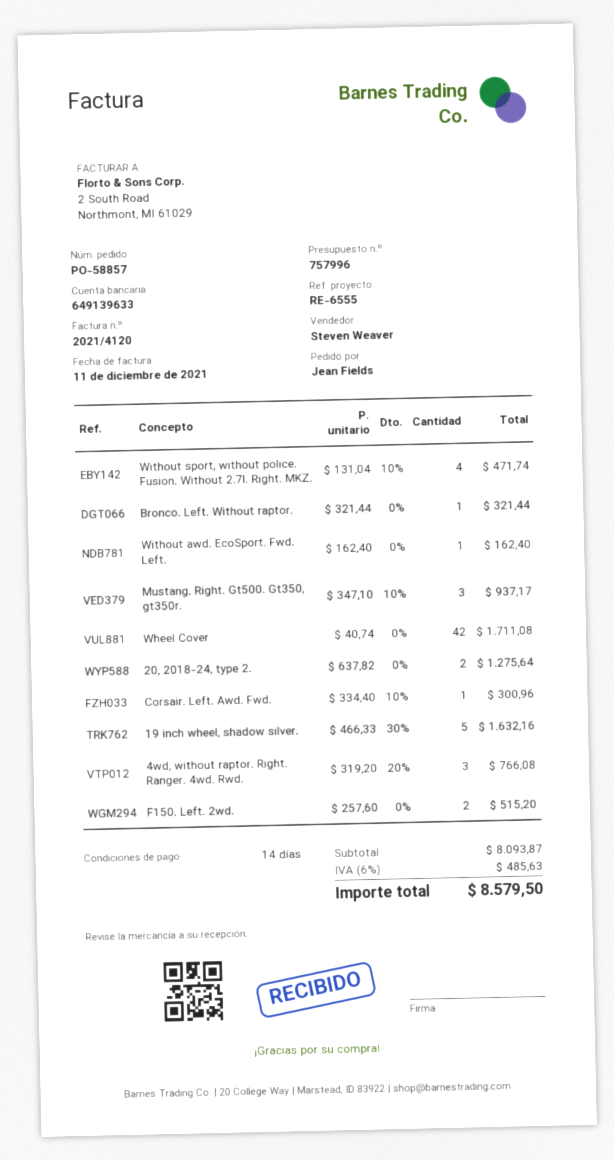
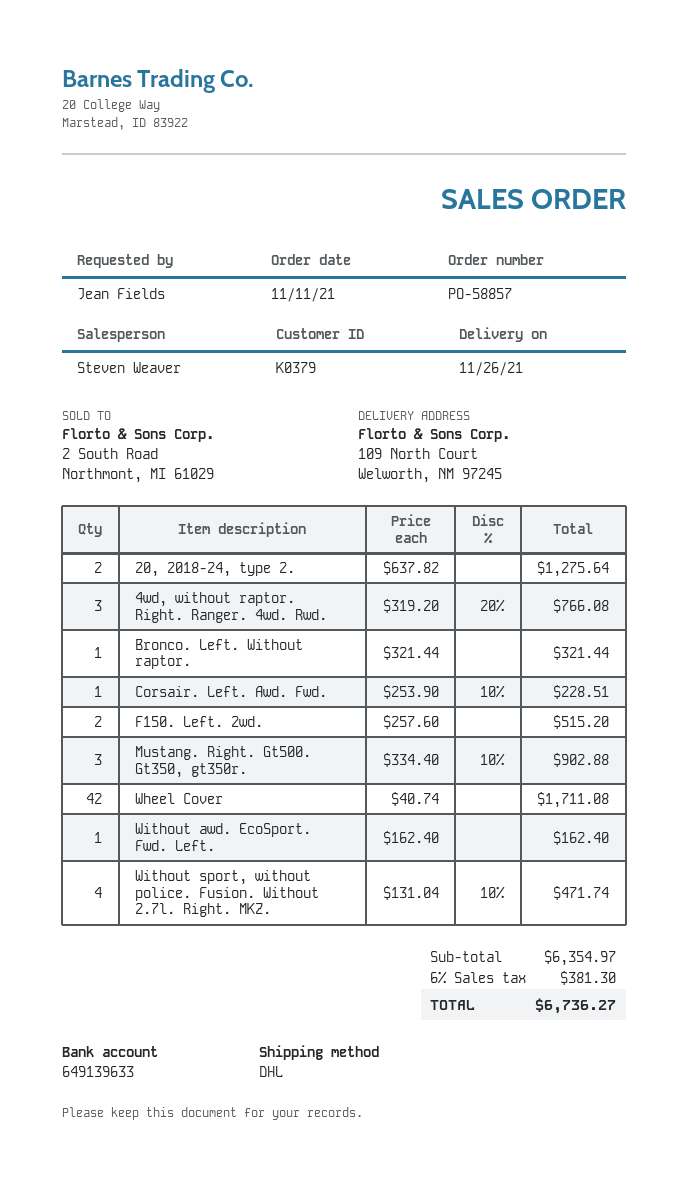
Mustang. Right. Gt500. Gt350, gt350r.: 3 x 347.10 - 10% = 937.17 -> 3 x 334.40 - 10% = 902.88
Corsair. Left. Awd. Fwd.: 1 x 334.40 - 10% = 300.96 -> 1 x 253.90 - 10% = 228.51
19 inch wheel, shadow silver.: 5 x 466.33 - 30% = 1632.16 -> none
subtotal: 8093.87 -> 6354.97
tax: 6% = 485.63 -> 6% = 381.30
total: 8579.50 -> 6736.27

